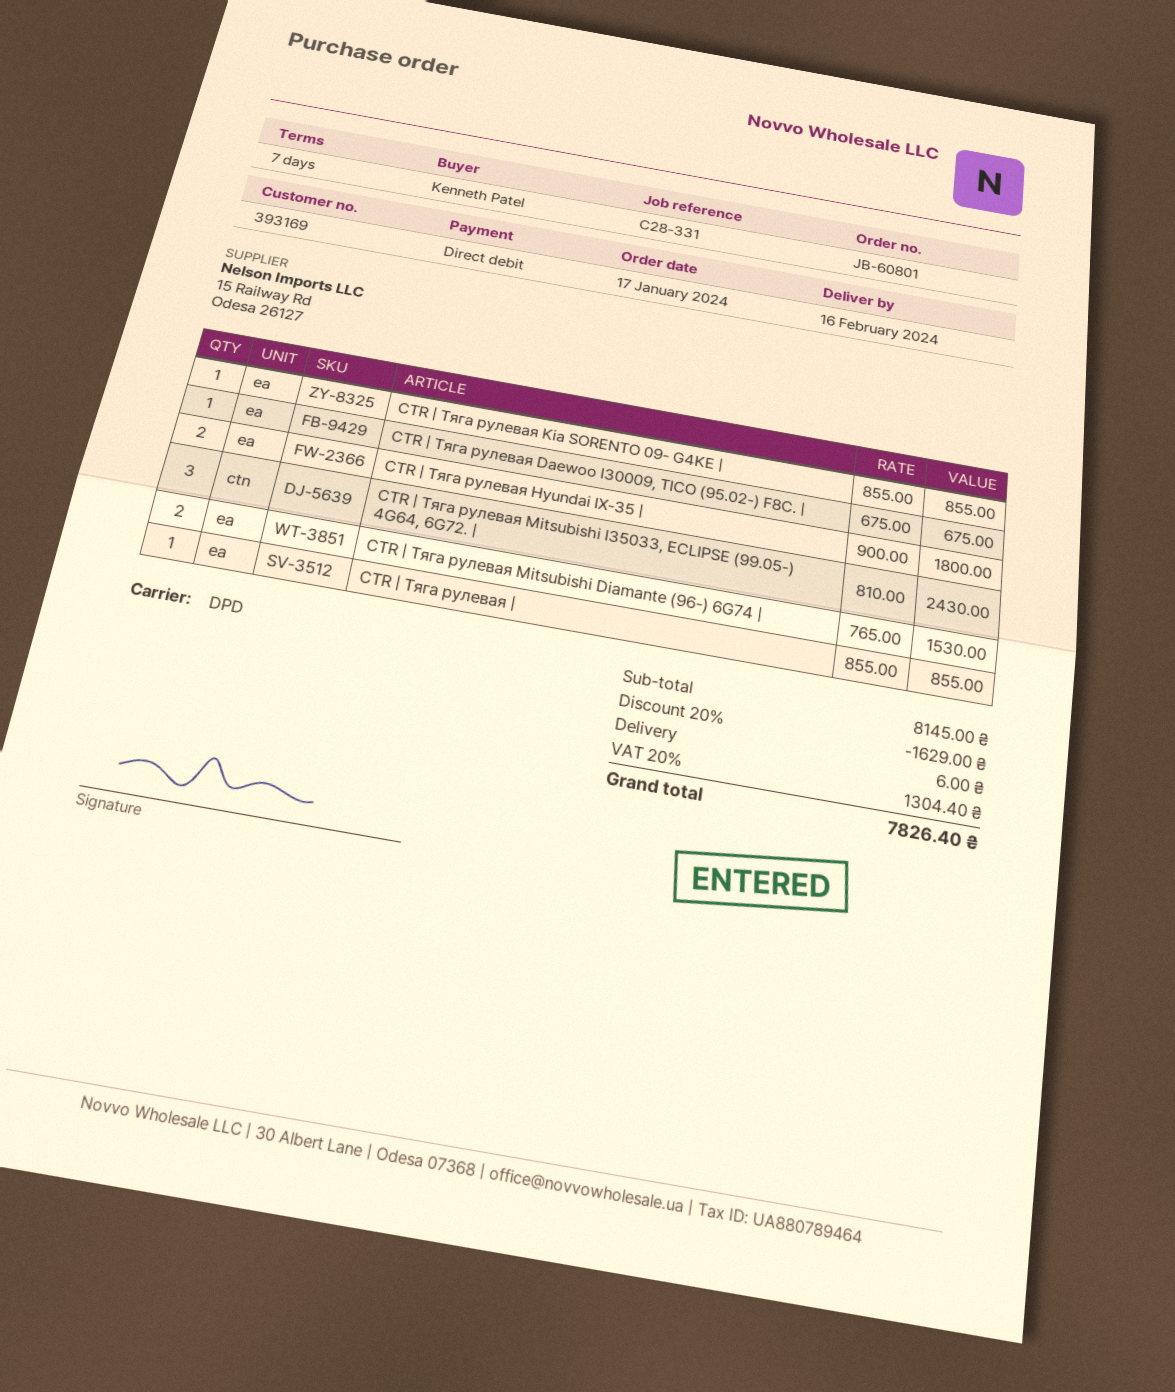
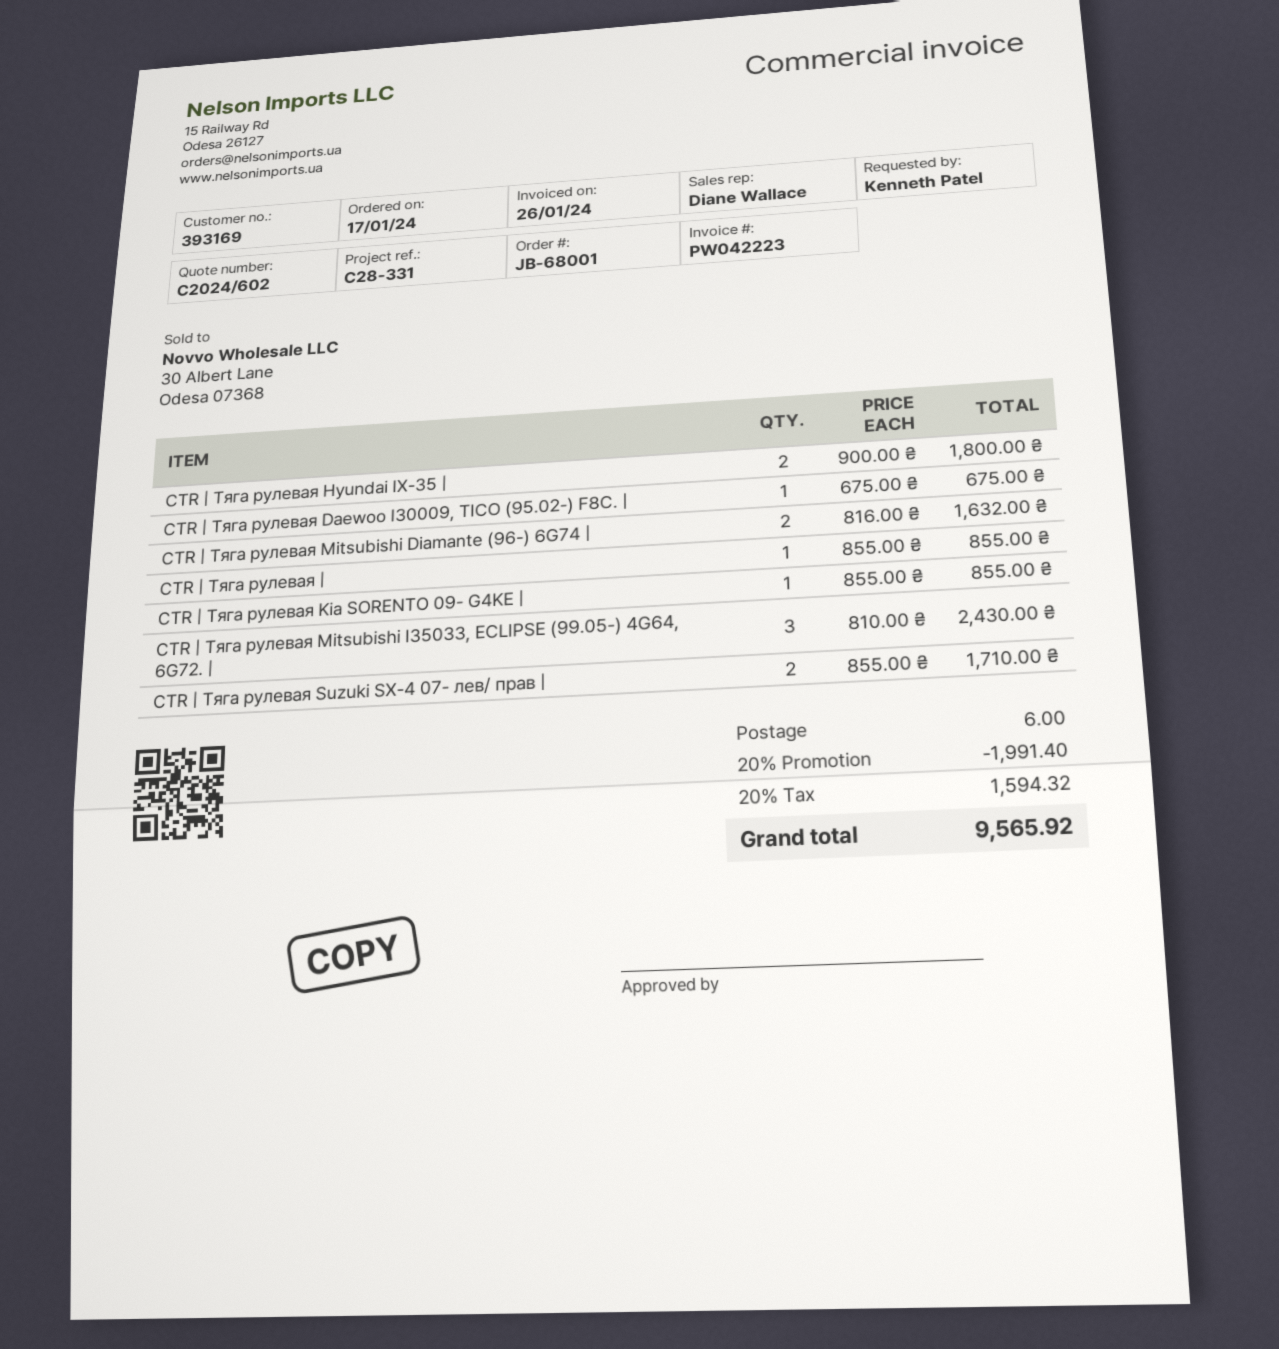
order number: JB-60801 -> JB-68001
CTR | Тяга рулевая Mitsubishi Diamante (96-) 6G74 |: 2 x 765.00 = 1530.00 -> 2 x 816.00 = 1632.00
CTR | Тяга рулевая Suzuki SX-4 07- лев/ прав |: none -> 2 x 855.00 = 1710.00
discount: 20% = 1629.00 -> 20% = 1991.40
tax: 20% = 1304.40 -> 20% = 1594.32
total: 7826.40 -> 9565.92

